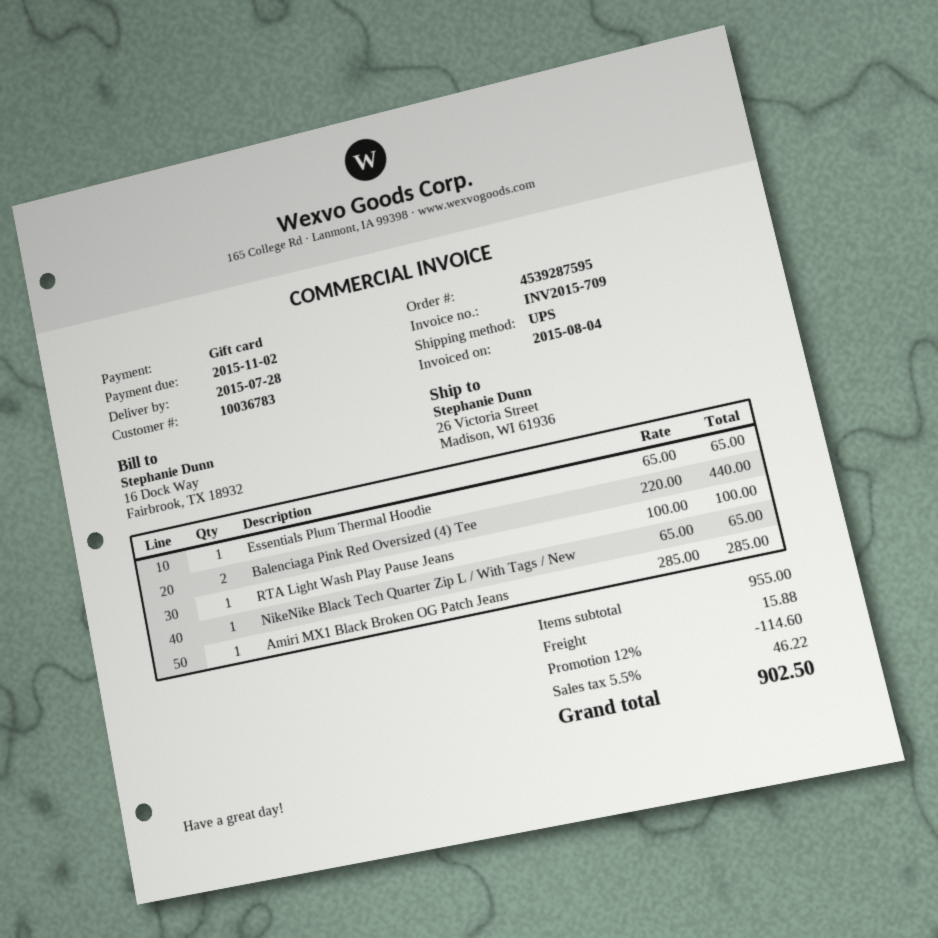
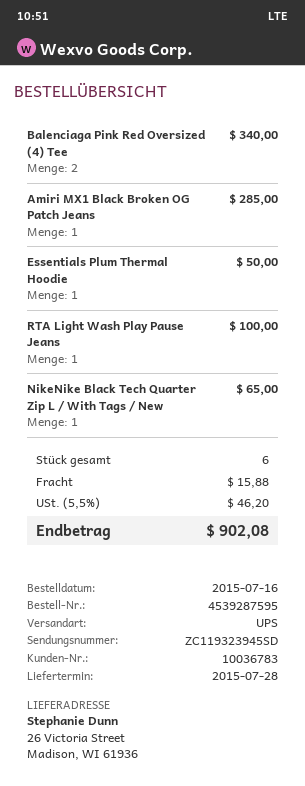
Essentials Plum Thermal Hoodie: 1 for 65.00 -> 1 for 50.00
Balenciaga Pink Red Oversized (4) Tee: 2 for 440.00 -> 2 for 340.00
discount: 12% = 114.60 -> none
tax: 5.5% = 46.22 -> 5.5% = 46.20
total: 902.50 -> 902.08

